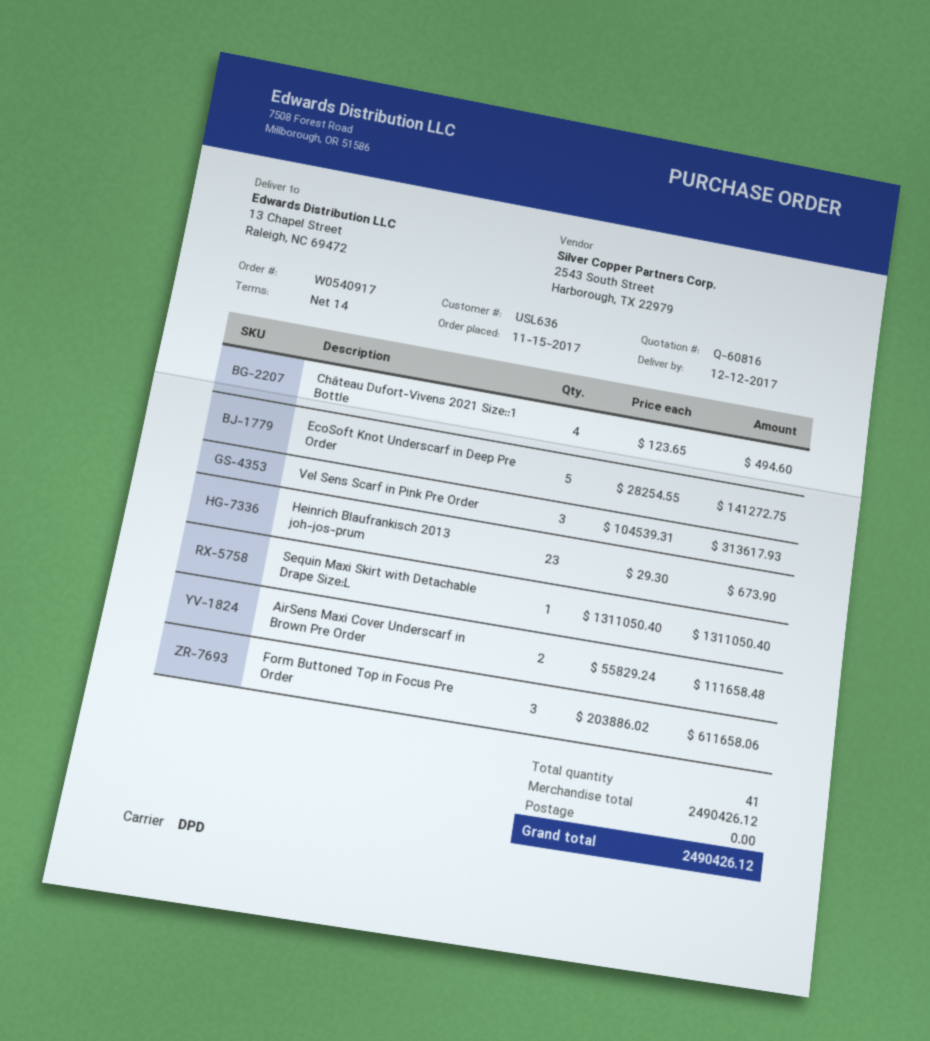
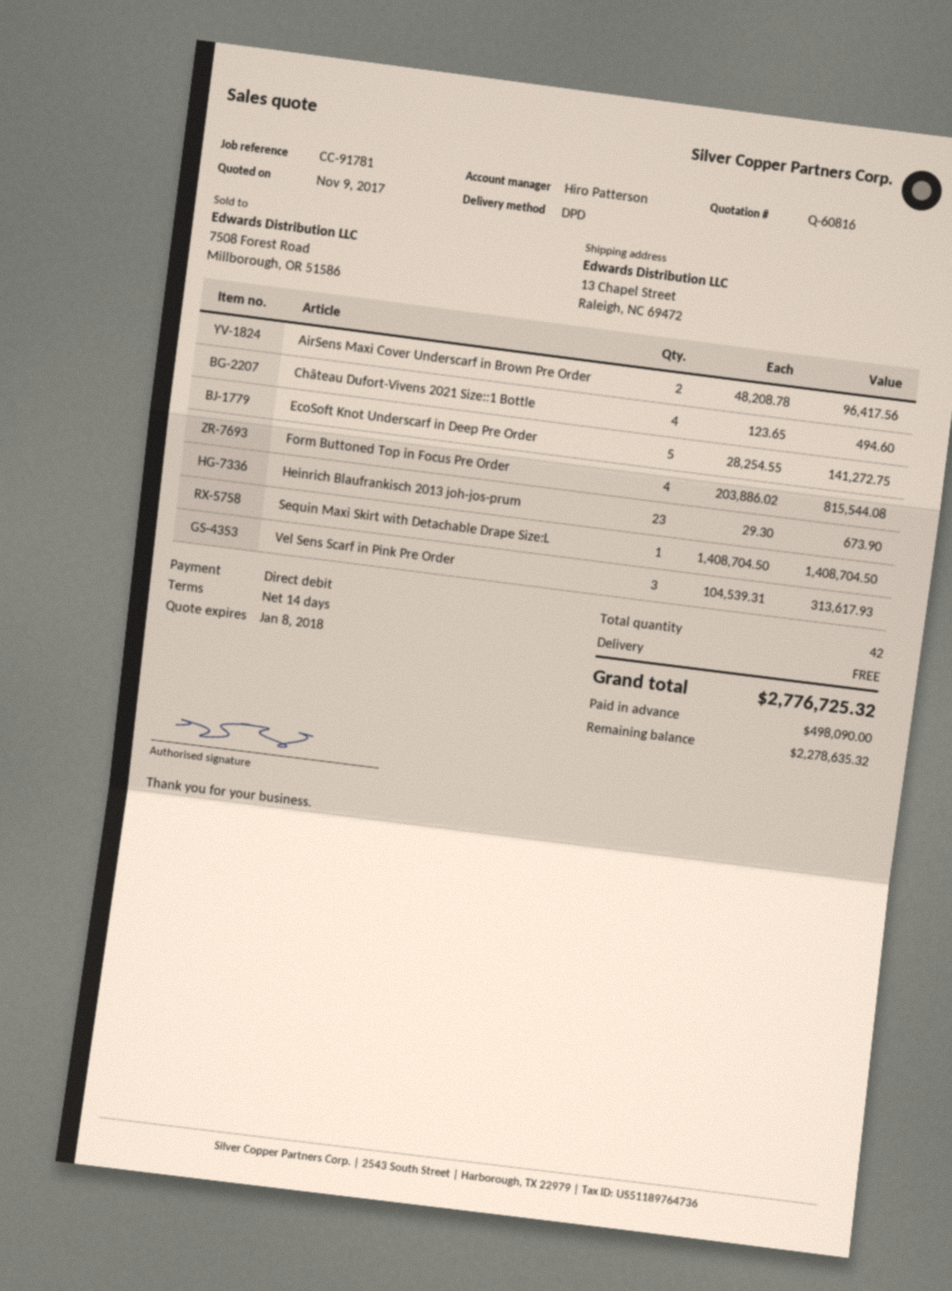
Sequin Maxi Skirt with Detachable Drape Size:L: 1 x 1311050.40 = 1311050.40 -> 1 x 1408704.50 = 1408704.50
AirSens Maxi Cover Underscarf in Brown Pre Order: 2 x 55829.24 = 111658.48 -> 2 x 48208.78 = 96417.56
Form Buttoned Top in Focus Pre Order: 3 x 203886.02 = 611658.06 -> 4 x 203886.02 = 815544.08
total quantity: 41 -> 42
total: 2490426.12 -> 2776725.32

